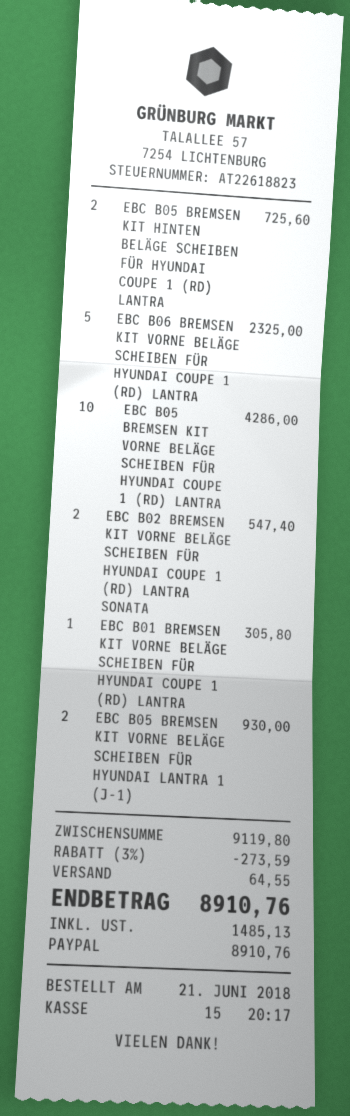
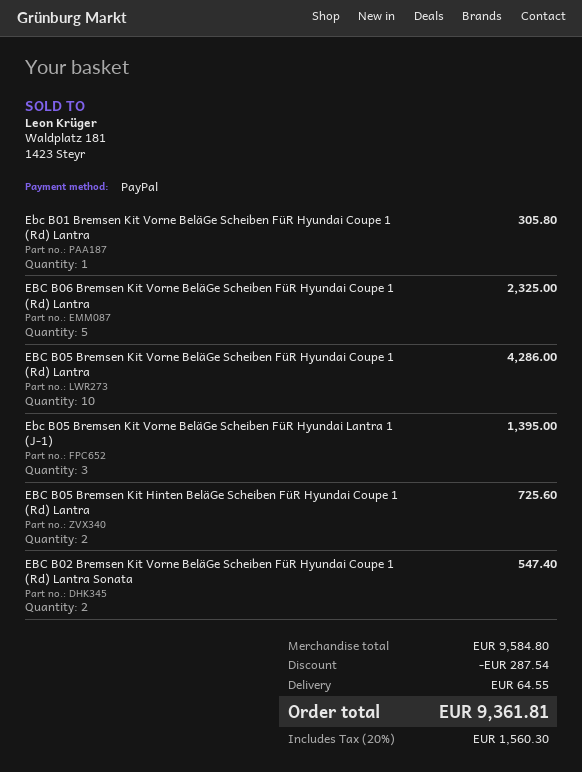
EBC B05 BREMSEN KIT VORNE BELÄGE SCHEIBEN FÜR HYUNDAI LANTRA 1 (J-1): 2 for 930.00 -> 3 for 1395.00
subtotal: 9119.80 -> 9584.80
discount: 273.59 -> 287.54
tax: 1485.13 -> 1560.30
total: 8910.76 -> 9361.81

